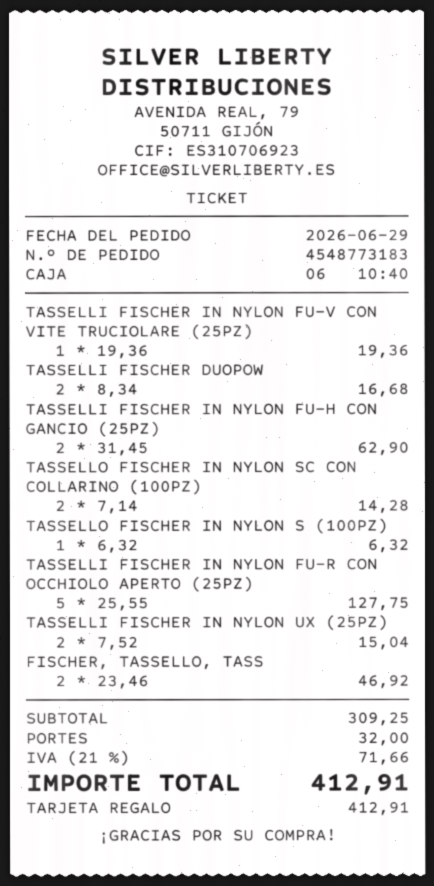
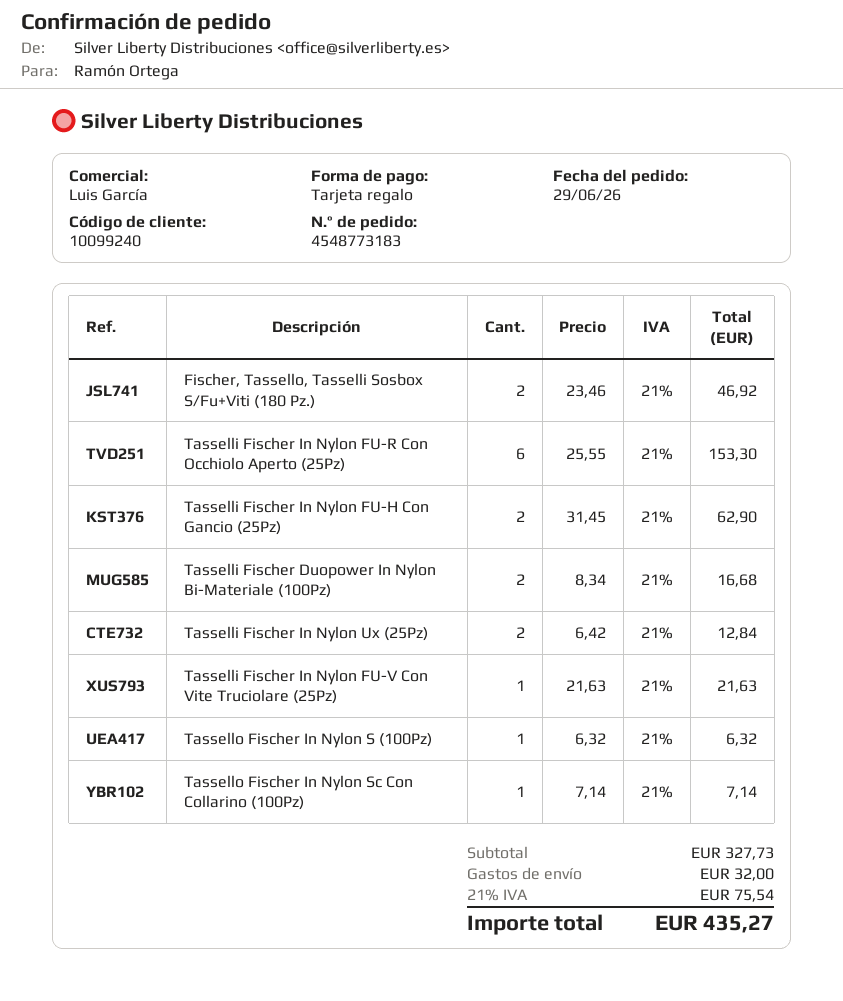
TASSELLI FISCHER IN NYLON FU-V CON VITE TRUCIOLARE (25PZ): 1 x 19.36 = 19.36 -> 1 x 21.63 = 21.63
TASSELLO FISCHER IN NYLON SC CON COLLARINO (100PZ): 2 x 7.14 = 14.28 -> 1 x 7.14 = 7.14
TASSELLI FISCHER IN NYLON FU-R CON OCCHIOLO APERTO (25PZ): 5 x 25.55 = 127.75 -> 6 x 25.55 = 153.30
TASSELLI FISCHER IN NYLON UX (25PZ): 2 x 7.52 = 15.04 -> 2 x 6.42 = 12.84
subtotal: 309.25 -> 327.73
tax: 21% = 71.66 -> 21% = 75.54
total: 412.91 -> 435.27

